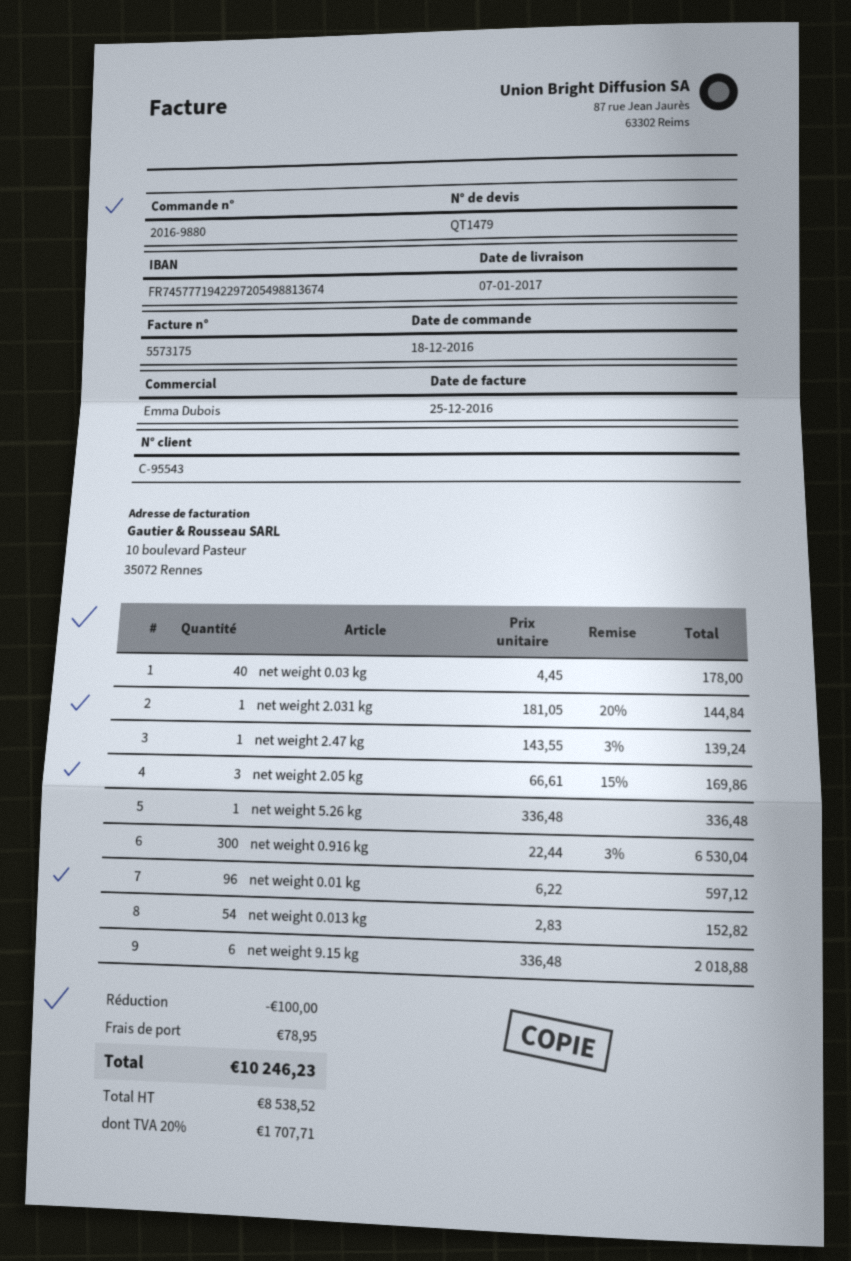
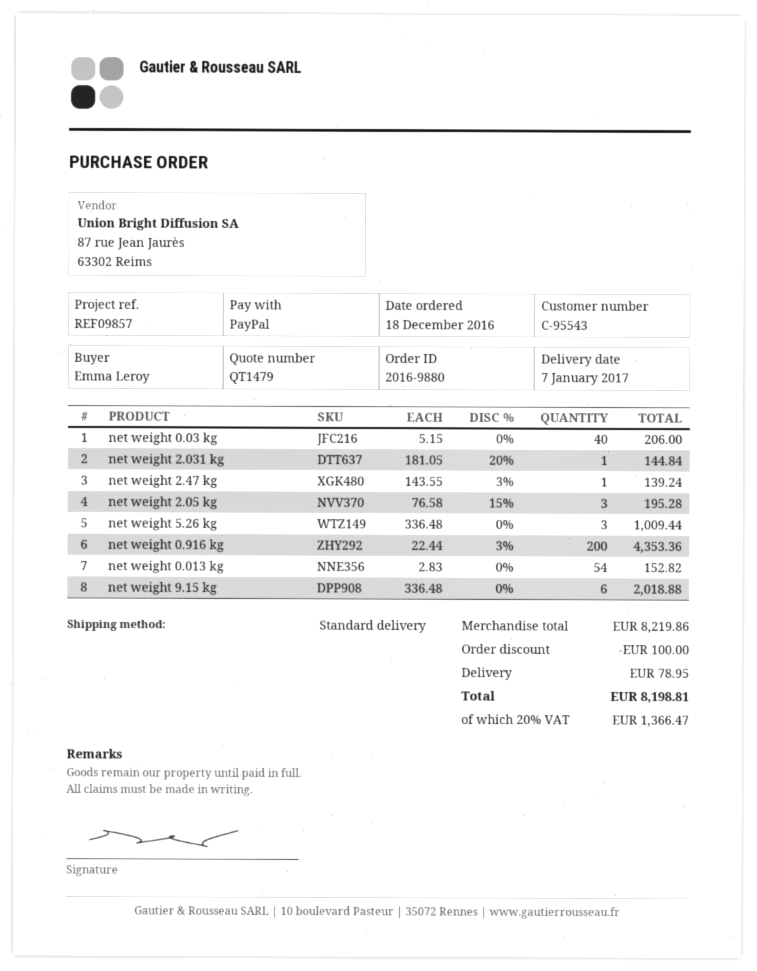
net weight 0.03 kg: 40 x 4.45 = 178.00 -> 40 x 5.15 = 206.00
net weight 2.05 kg: 3 x 66.61 - 15% = 169.86 -> 3 x 76.58 - 15% = 195.28
net weight 5.26 kg: 1 x 336.48 = 336.48 -> 3 x 336.48 = 1009.44
net weight 0.916 kg: 300 x 22.44 - 3% = 6530.04 -> 200 x 22.44 - 3% = 4353.36
net weight 0.01 kg: 96 x 6.22 = 597.12 -> none
tax: 20% = 1707.71 -> 20% = 1366.47
total: 10246.23 -> 8198.81

